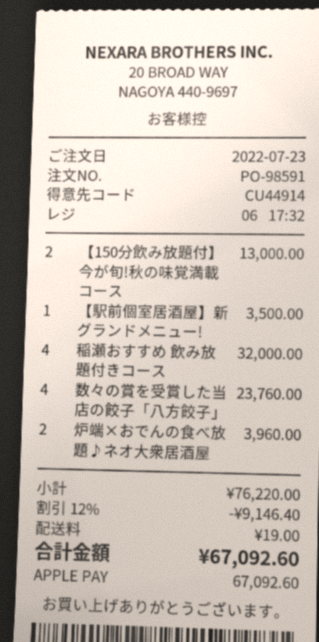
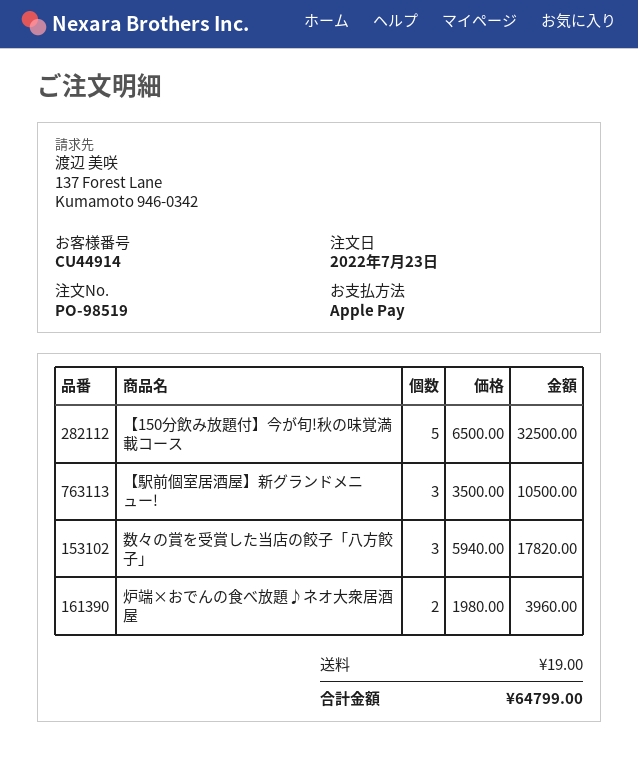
order number: PO-98591 -> PO-98519
【150分飲み放題付】今が旬!秋の味覚満載コース: 2 for 13000.00 -> 5 for 32500.00
【駅前個室居酒屋】新グランドメニュー!: 1 for 3500.00 -> 3 for 10500.00
稲瀬おすすめ 飲み放題付きコース: 4 for 32000.00 -> none
数々の賞を受賞した当店の餃子「八方餃子」: 4 for 23760.00 -> 3 for 17820.00
discount: 12% = 9146.40 -> none
total: 67092.60 -> 64799.00

